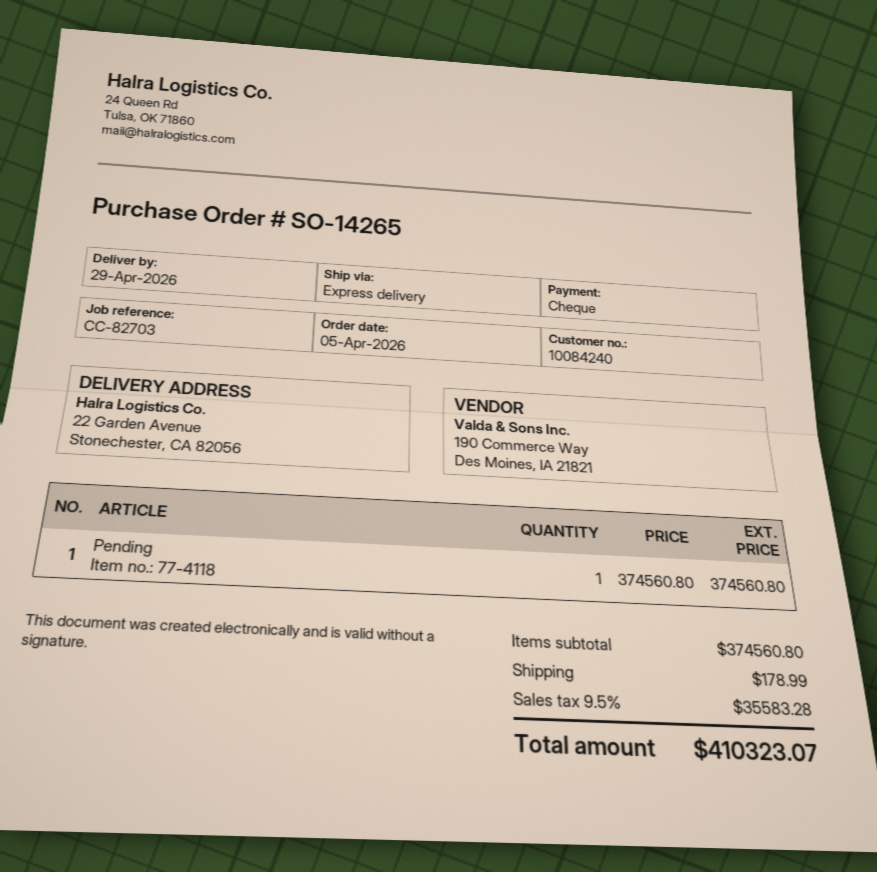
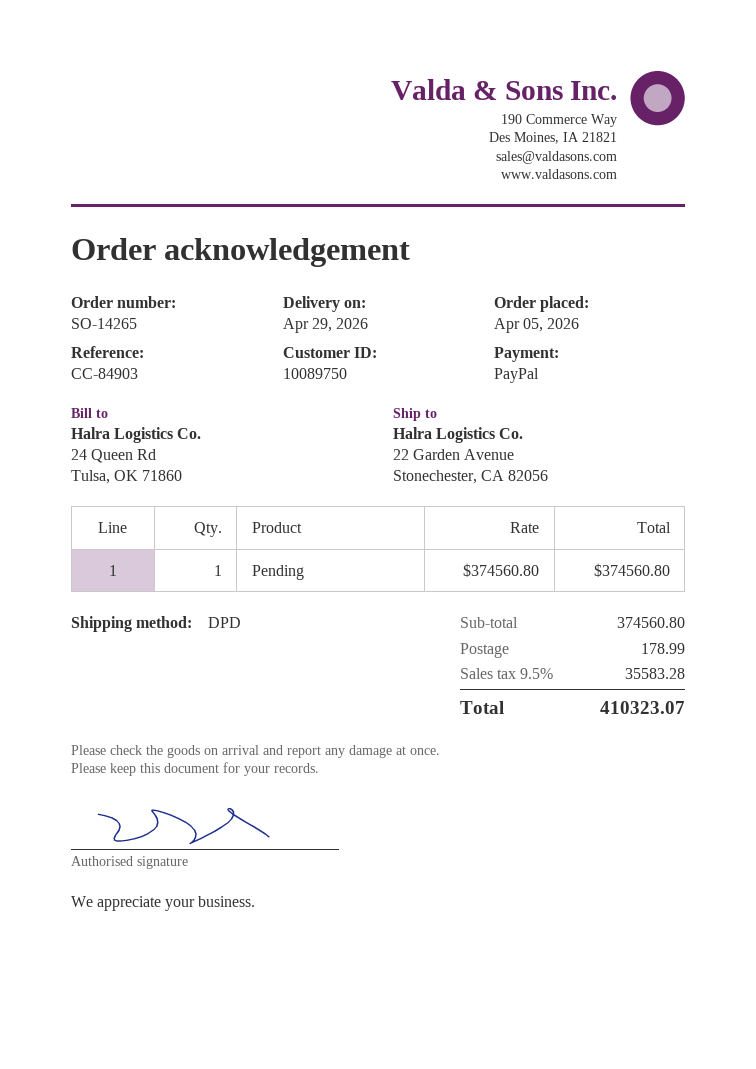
customer number: 10084240 -> 10089750
reference: CC-82703 -> CC-84903
payment method: cheque -> PayPal
shipping method: express -> DPD

